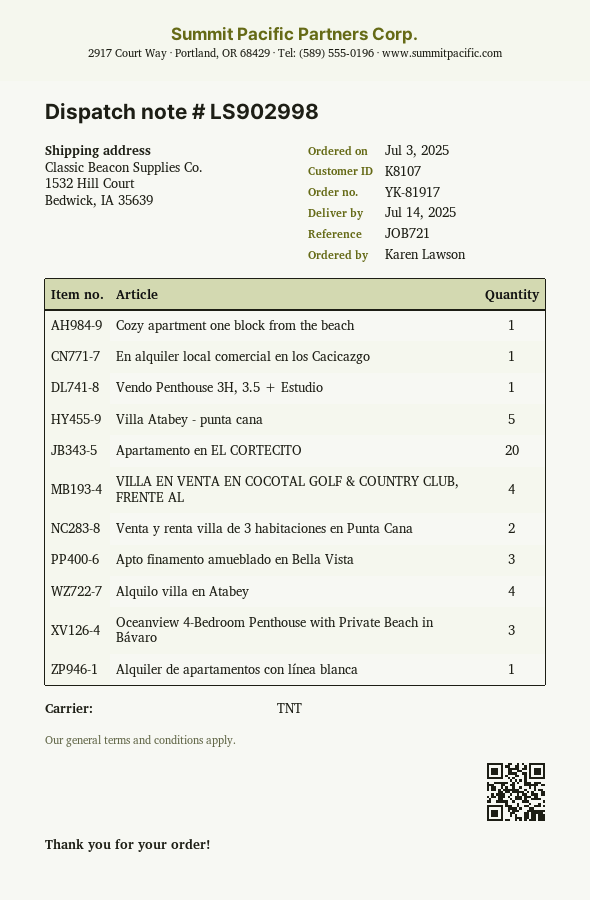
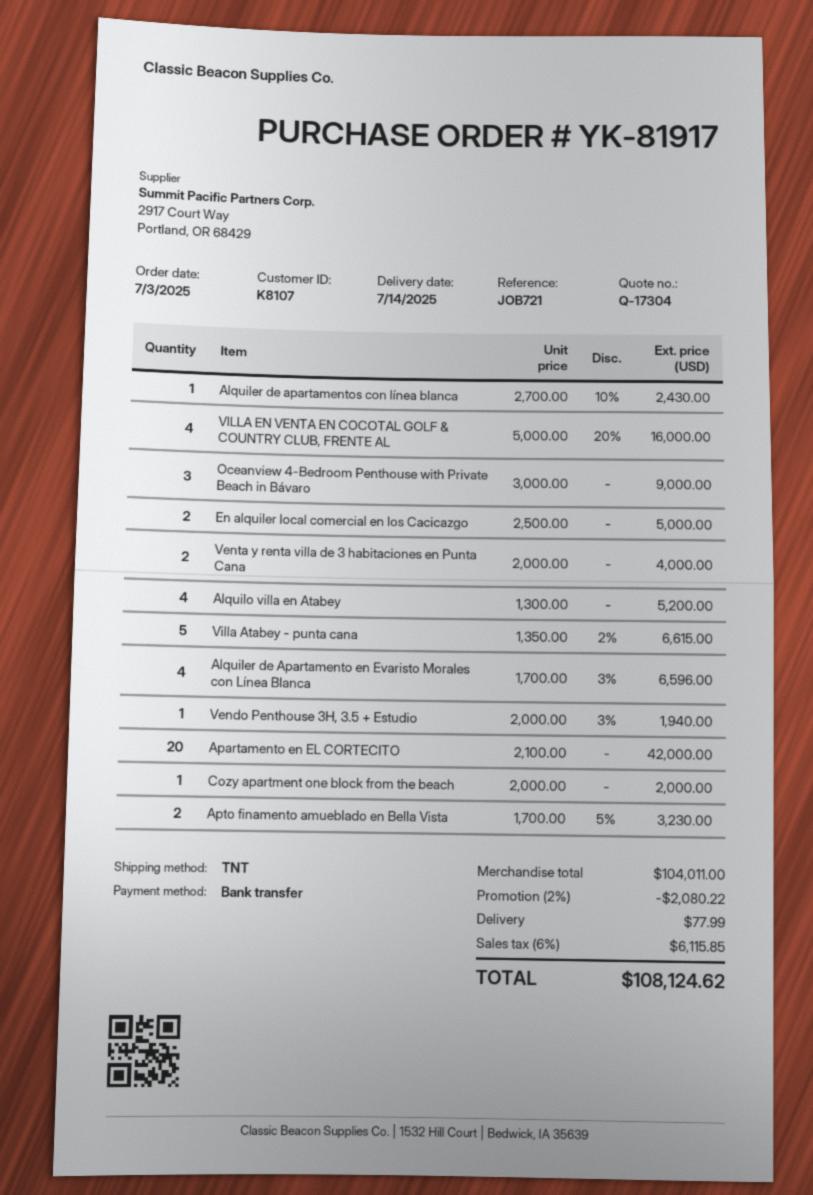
En alquiler local comercial en los Cacicazgo: 1 -> 2
Apto finamento amueblado en Bella Vista: 3 -> 2
Alquiler de Apartamento en Evaristo Morales con Línea Blanca: none -> 4

